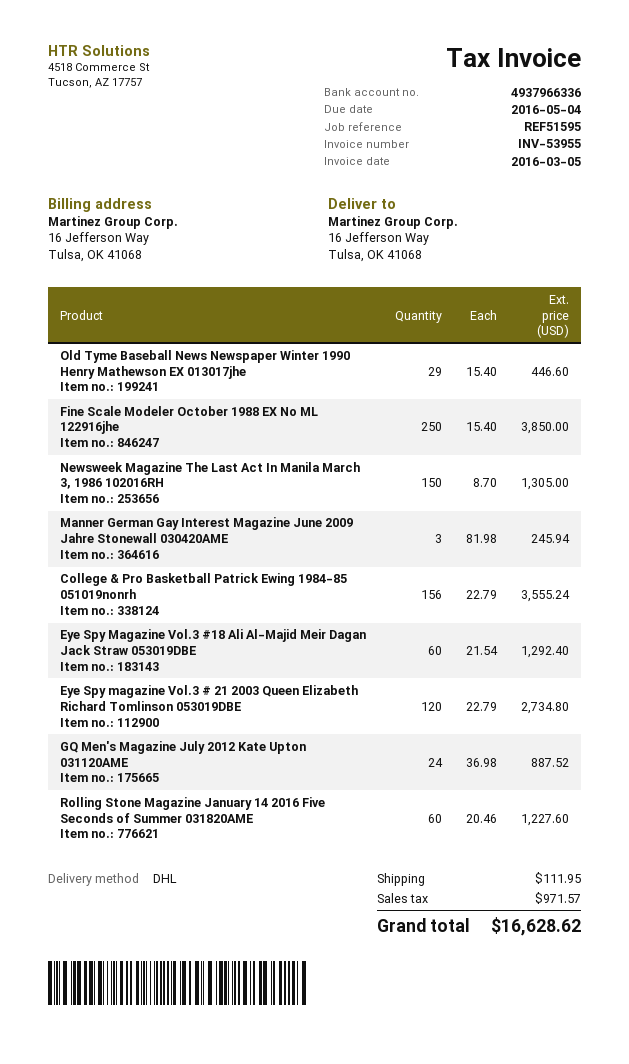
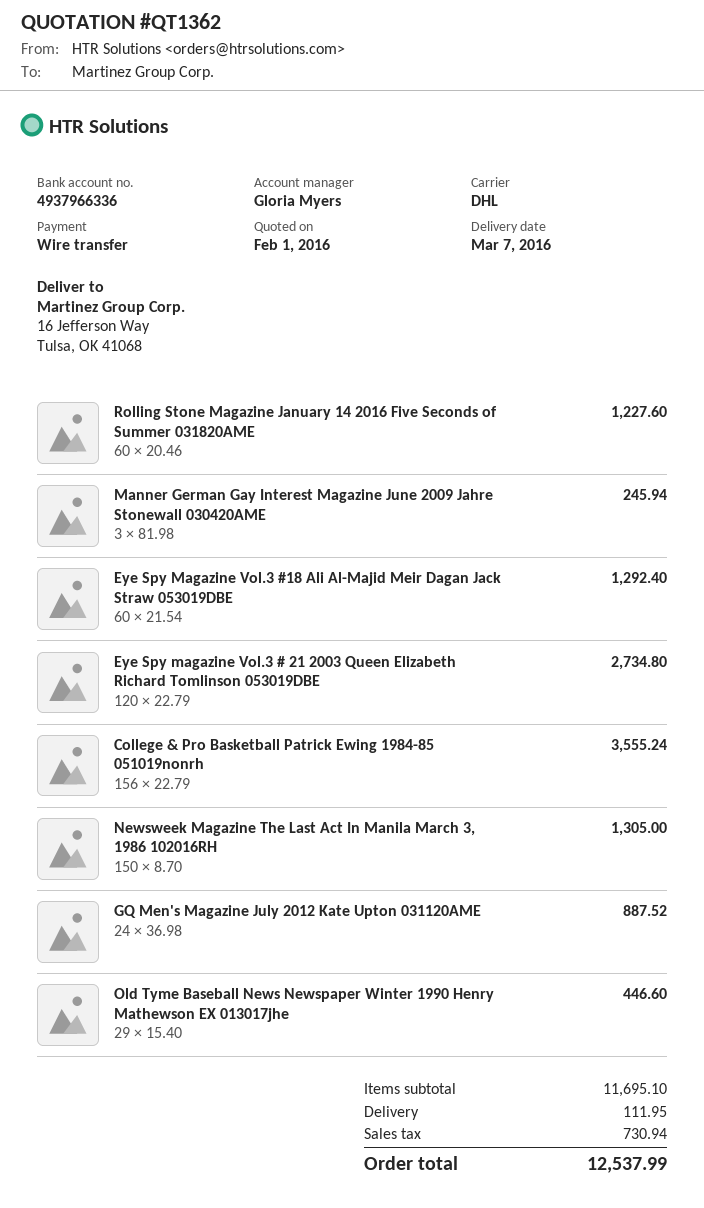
Fine Scale Modeler October 1988 EX No ML 122916jhe: 250 x 15.40 = 3850.00 -> none
tax: 971.57 -> 730.94
total: 16628.62 -> 12537.99

